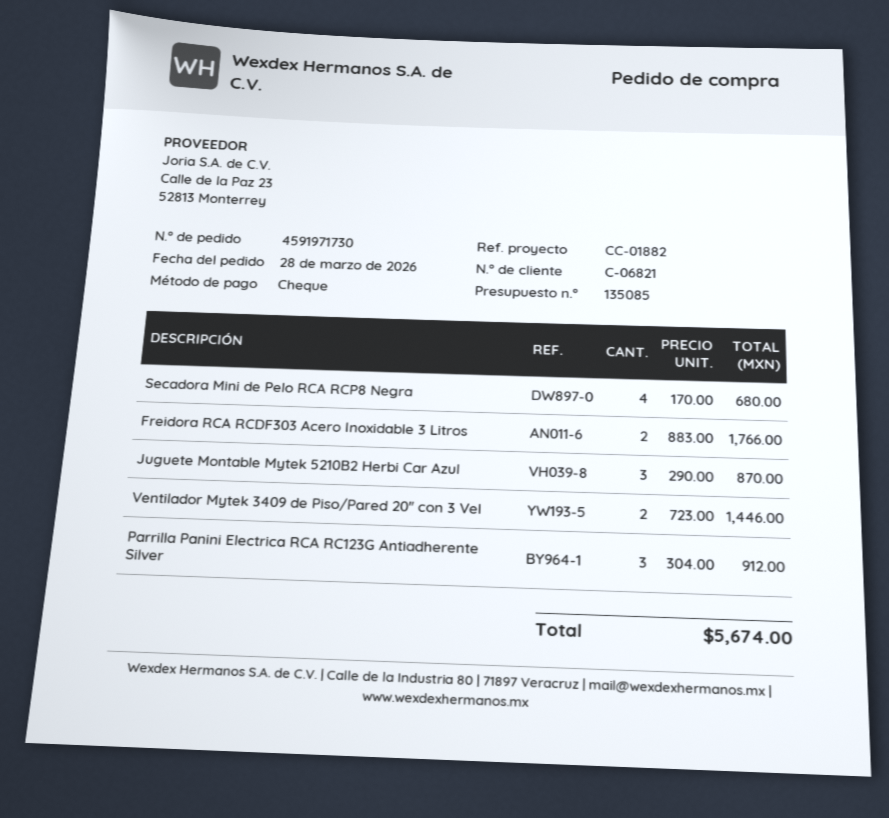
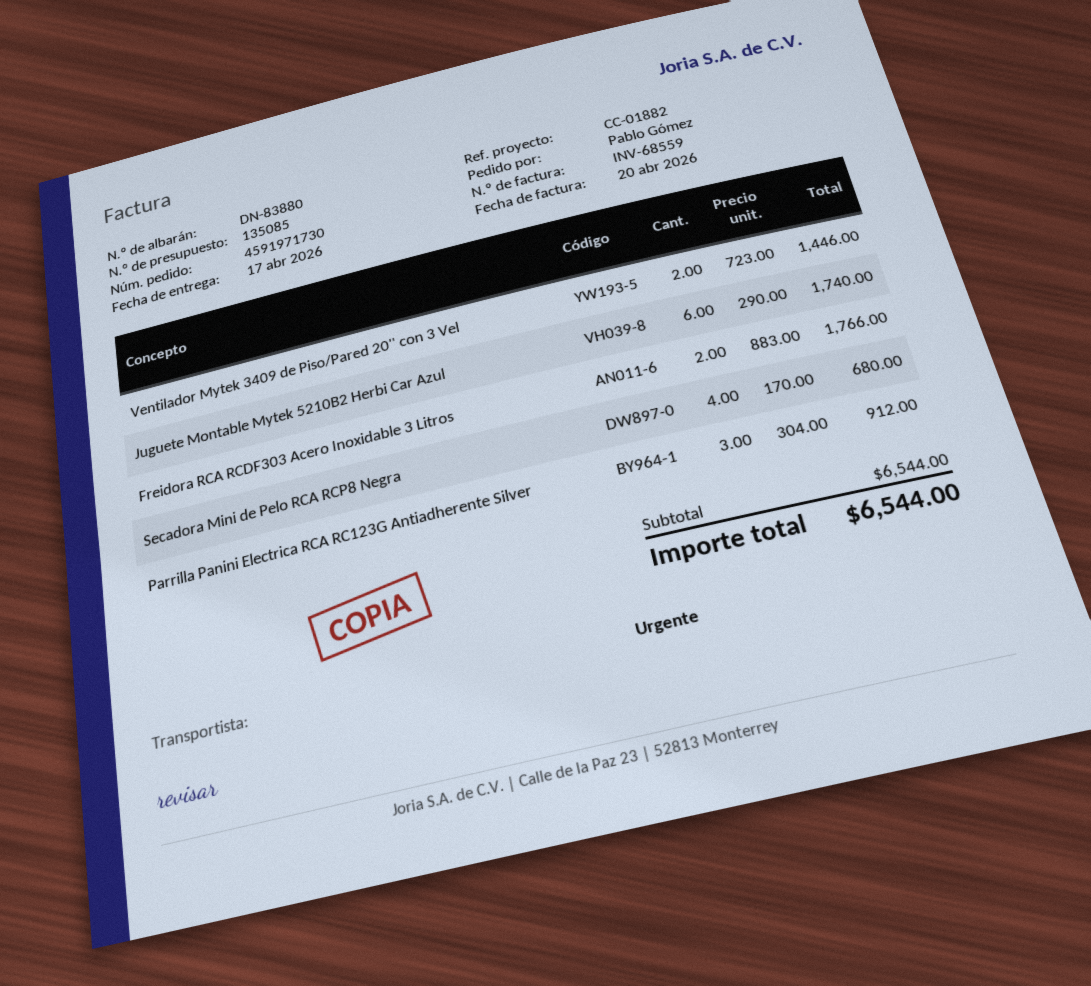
Juguete Montable Mytek 5210B2 Herbi Car Azul: 3 x 290.00 = 870.00 -> 6 x 290.00 = 1740.00
total: 5674.00 -> 6544.00

